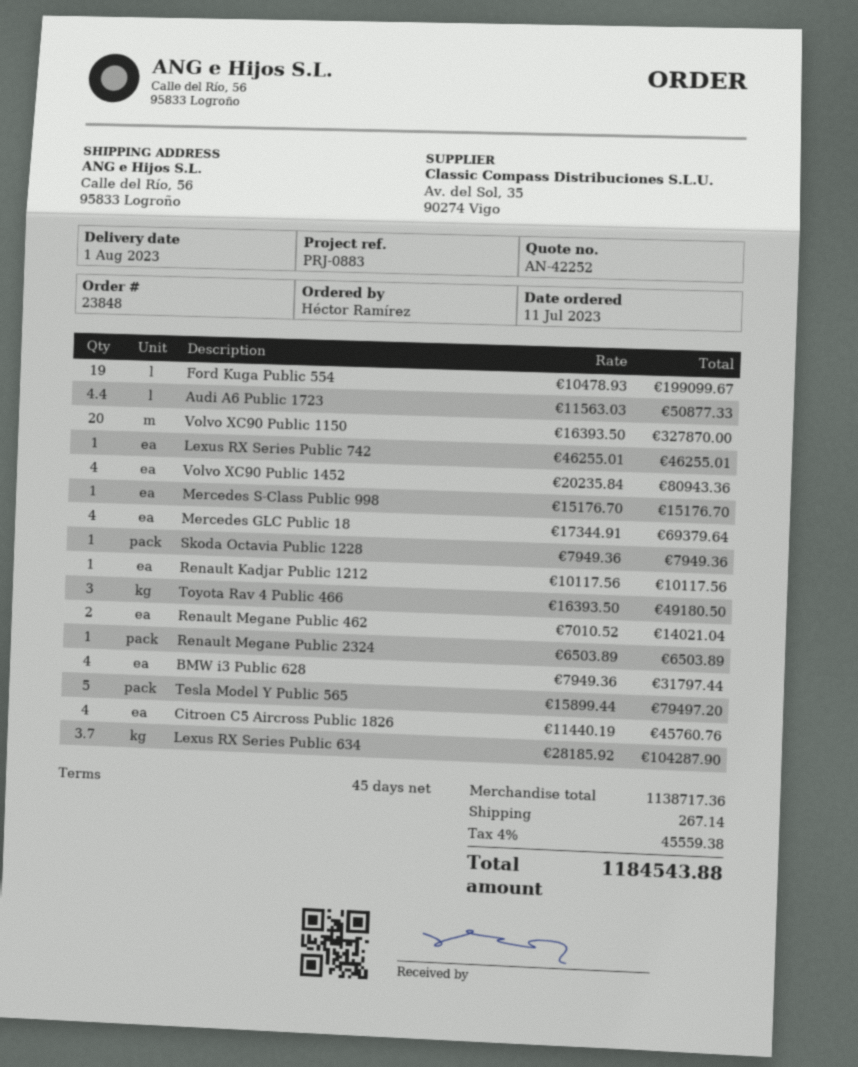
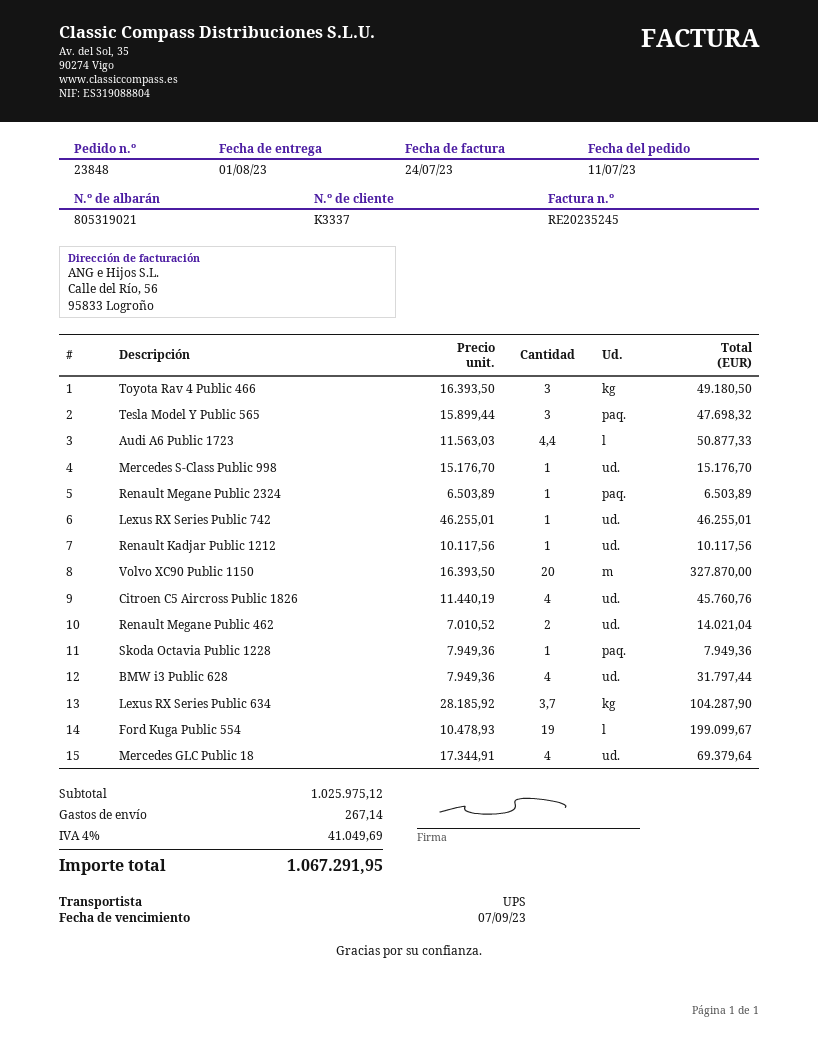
Volvo XC90 Public 1452: 4 x 20235.84 = 80943.36 -> none
Tesla Model Y Public 565: 5 x 15899.44 = 79497.20 -> 3 x 15899.44 = 47698.32
subtotal: 1138717.36 -> 1025975.12
tax: 4% = 45559.38 -> 4% = 41049.69
total: 1184543.88 -> 1067291.95

